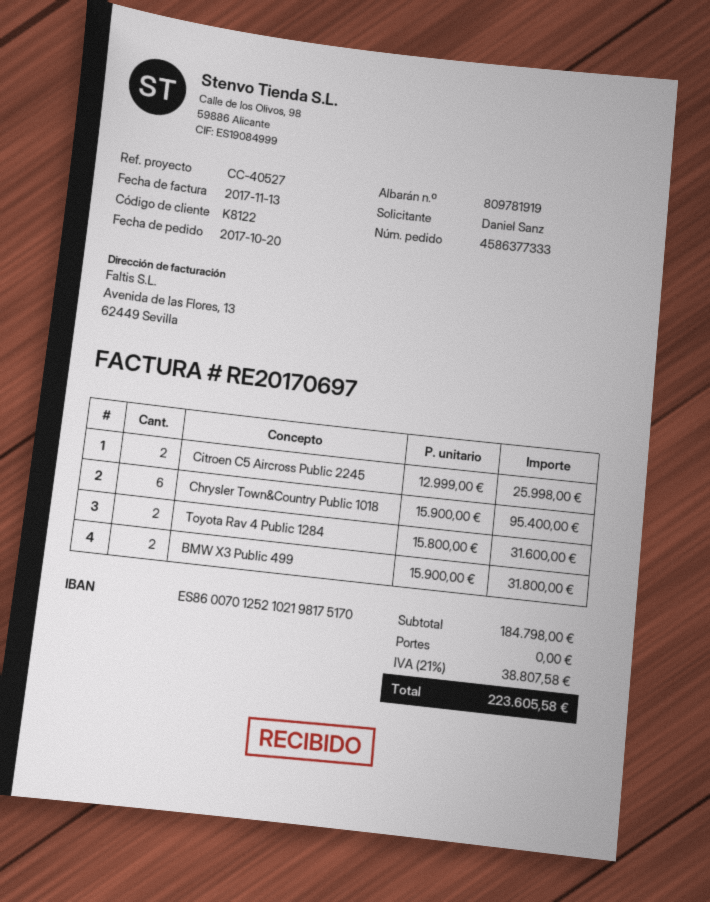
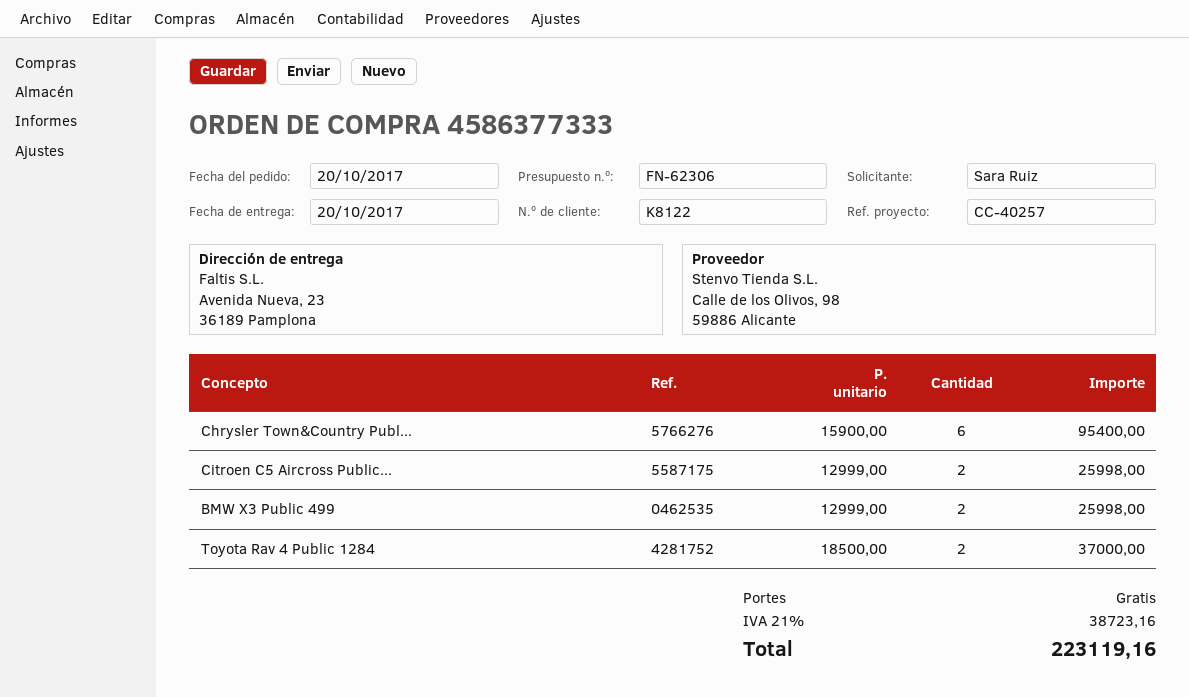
reference: CC-40527 -> CC-40257
ordered by: Daniel Sanz -> Sara Ruiz
Toyota Rav 4 Public 1284: 2 x 15800.00 = 31600.00 -> 2 x 18500.00 = 37000.00
BMW X3 Public 499: 2 x 15900.00 = 31800.00 -> 2 x 12999.00 = 25998.00
tax: 21% = 38807.58 -> 21% = 38723.16
total: 223605.58 -> 223119.16

